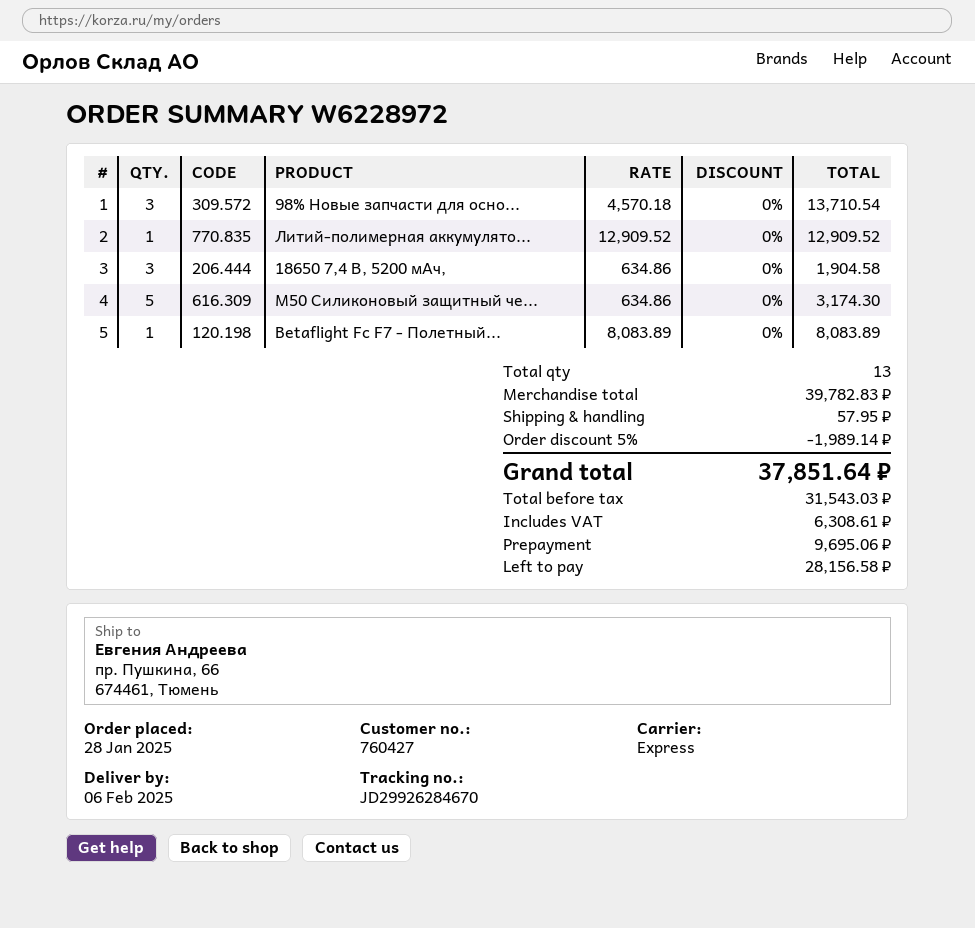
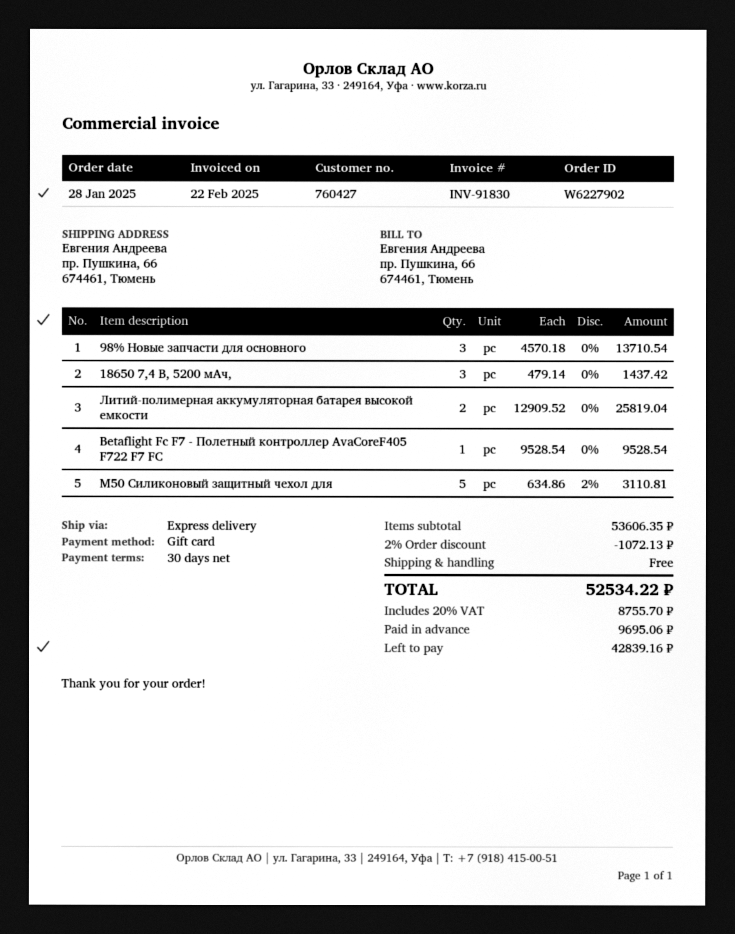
order number: W6228972 -> W6227902
Литий-полимерная аккумулято...: 1 x 12909.52 = 12909.52 -> 2 x 12909.52 = 25819.04
18650 7,4 В, 5200 мАч,: 3 x 634.86 = 1904.58 -> 3 x 479.14 = 1437.42
M50 Силиконовый защитный че...: 5 x 634.86 = 3174.30 -> 5 x 634.86 - 2% = 3110.81
Betaflight Fc F7 - Полетный...: 1 x 8083.89 = 8083.89 -> 1 x 9528.54 = 9528.54
subtotal: 39782.83 -> 53606.35
discount: 5% = 1989.14 -> 2% = 1072.13
shipping: 57.95 -> 0.00
tax: 6308.61 -> 8755.70
total: 37851.64 -> 52534.22
balance: 28156.58 -> 42839.16

